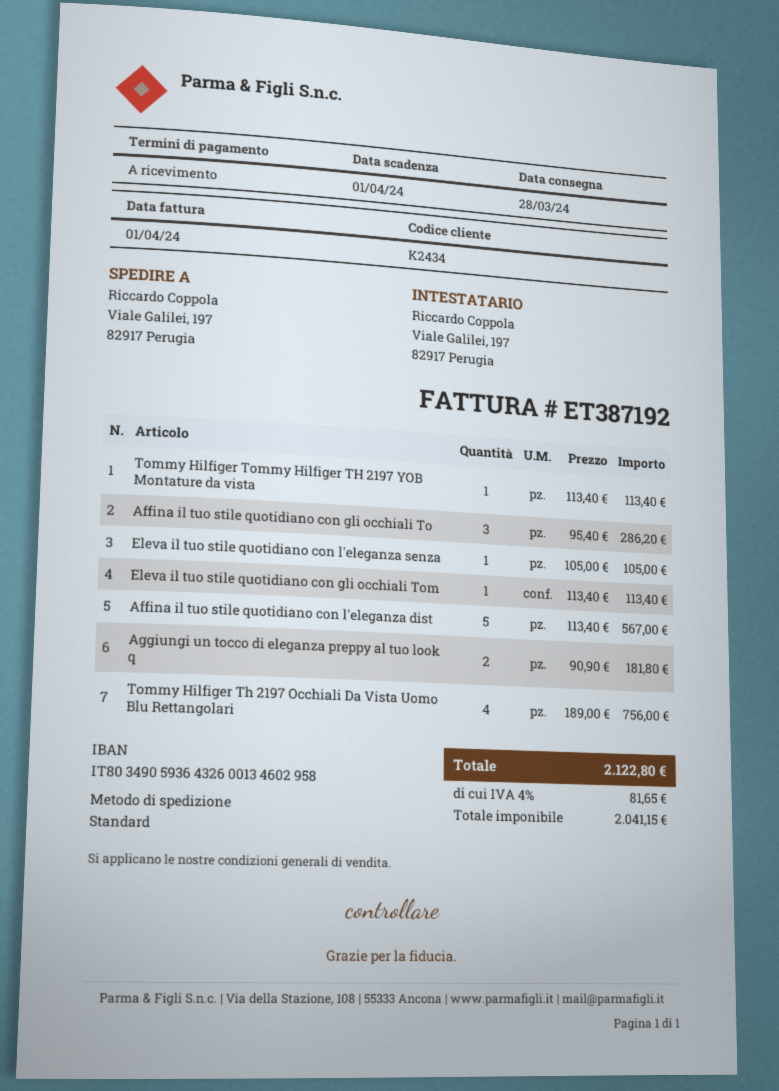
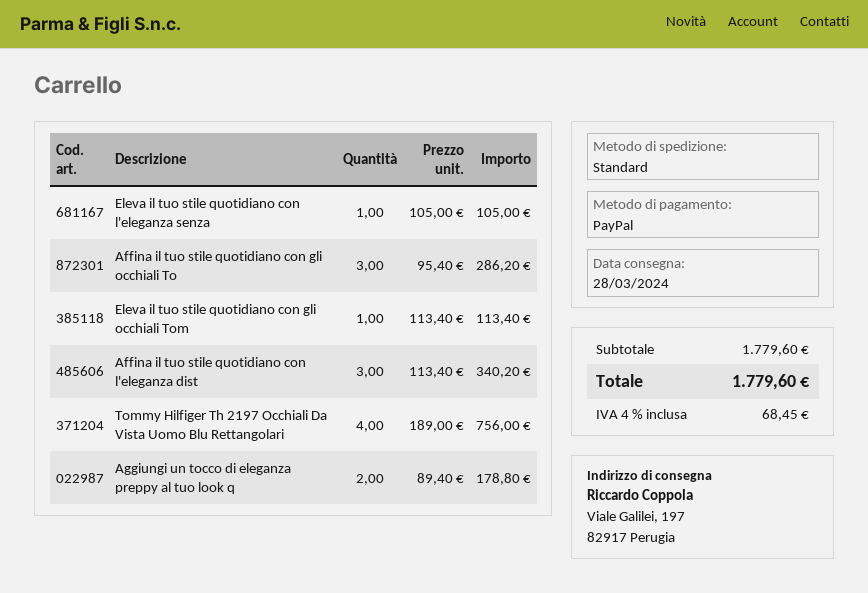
Tommy Hilfiger Tommy Hilfiger TH 2197 YOB Montature da vista: 1 x 113.40 = 113.40 -> none
Affina il tuo stile quotidiano con l'eleganza dist: 5 x 113.40 = 567.00 -> 3 x 113.40 = 340.20
Aggiungi un tocco di eleganza preppy al tuo look q: 2 x 90.90 = 181.80 -> 2 x 89.40 = 178.80
tax: 4% = 81.65 -> 4% = 68.45
total: 2122.80 -> 1779.60

